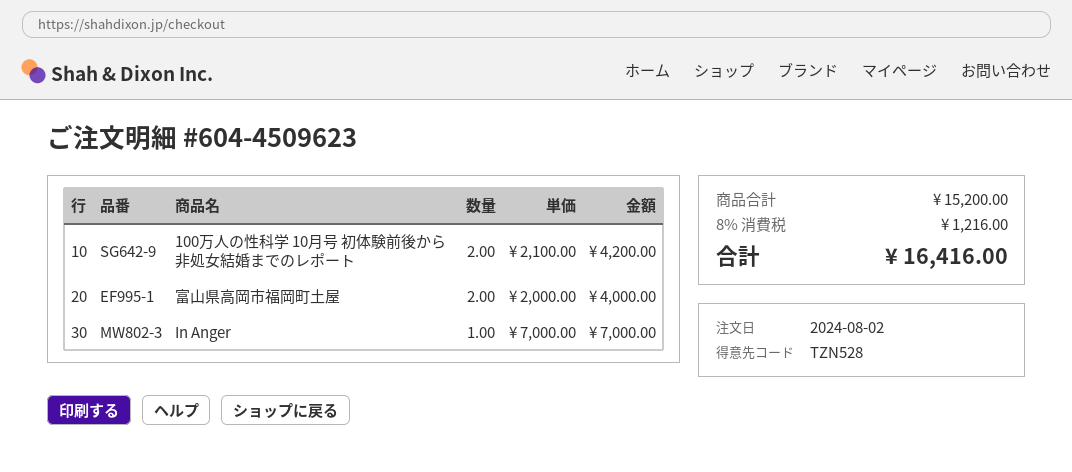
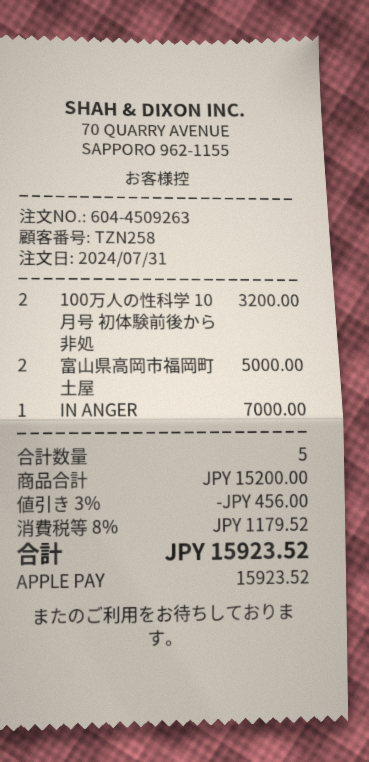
order number: 604-4509623 -> 604-4509263
order date: 2024-08-02 -> 2024-07-31
customer number: TZN528 -> TZN258
100万人の性科学 10月号 初体験前後から非処女結婚までのレポート: 2 for 4200.00 -> 2 for 3200.00
富山県高岡市福岡町土屋: 2 for 4000.00 -> 2 for 5000.00
discount: none -> 3% = 456.00
tax: 8% = 1216.00 -> 8% = 1179.52
total: 16416.00 -> 15923.52

